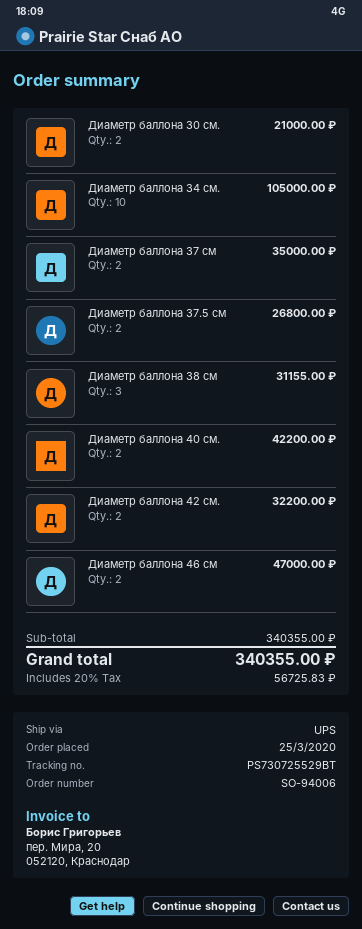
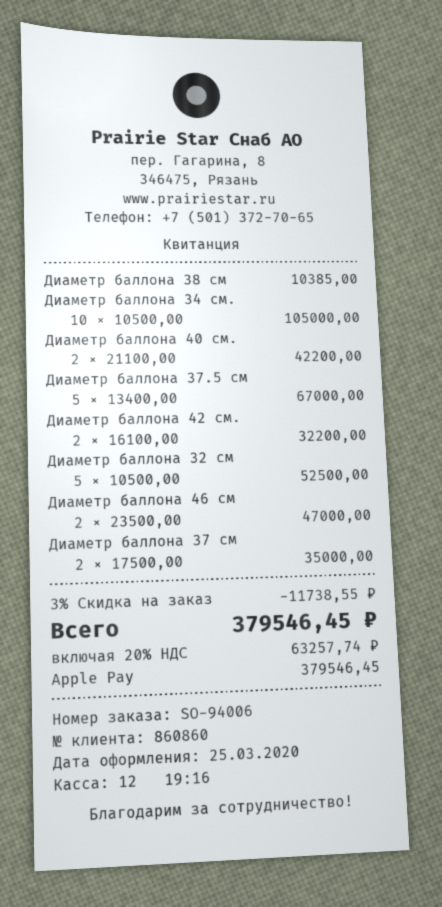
Диаметр баллона 30 см.: 2 for 21000.00 -> none
Диаметр баллона 37.5 см: 2 for 26800.00 -> 5 for 67000.00
Диаметр баллона 38 см: 3 for 31155.00 -> 1 for 10385.00
Диаметр баллона 32 см: none -> 5 for 52500.00
discount: none -> 3% = 11738.55
tax: 20% = 56725.83 -> 20% = 63257.74
total: 340355.00 -> 379546.45

